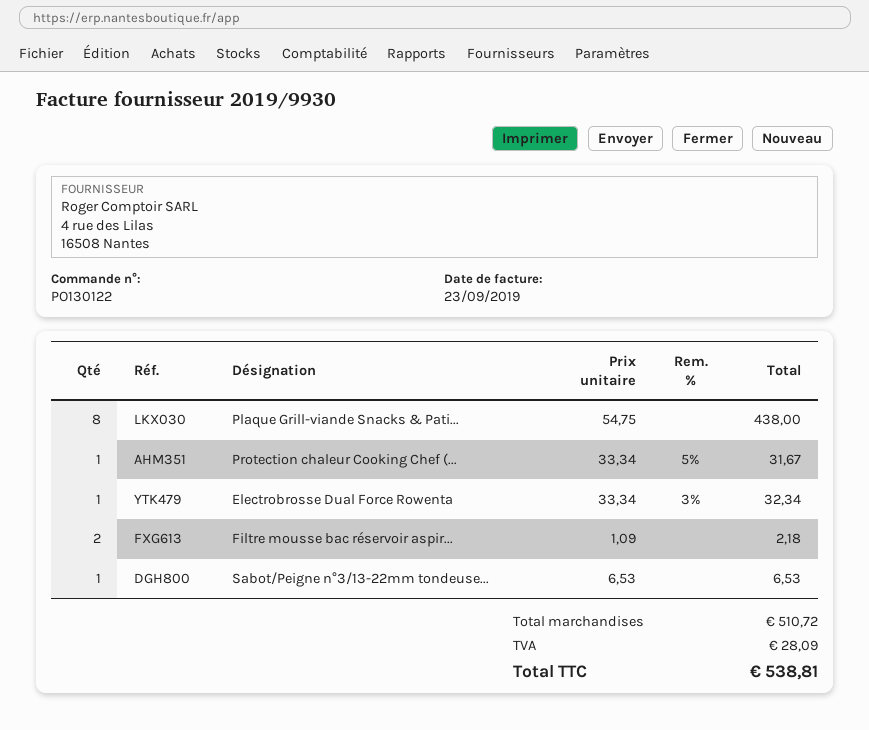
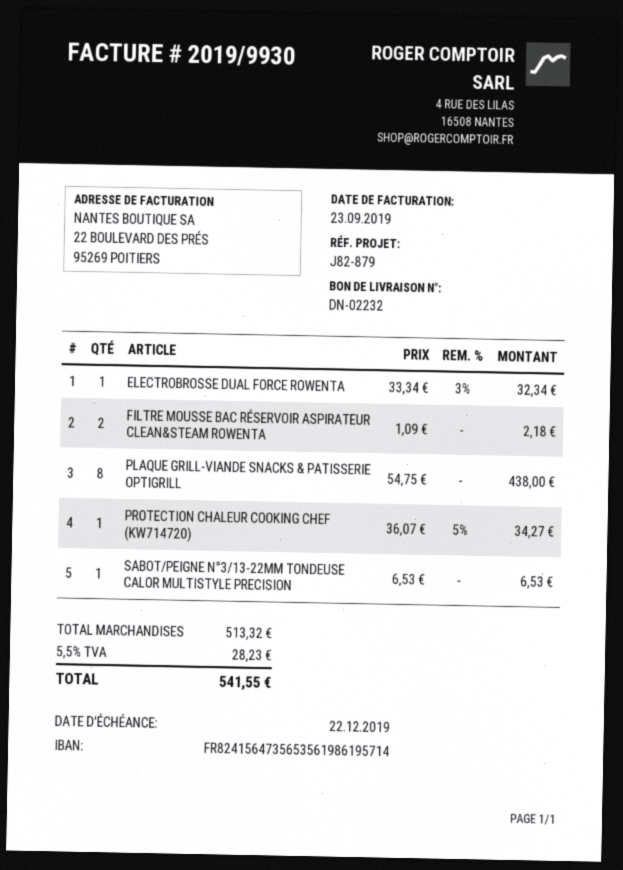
Protection chaleur Cooking Chef (...: 1 x 33.34 - 5% = 31.67 -> 1 x 36.07 - 5% = 34.27
subtotal: 510.72 -> 513.32
tax: 28.09 -> 28.23
total: 538.81 -> 541.55

